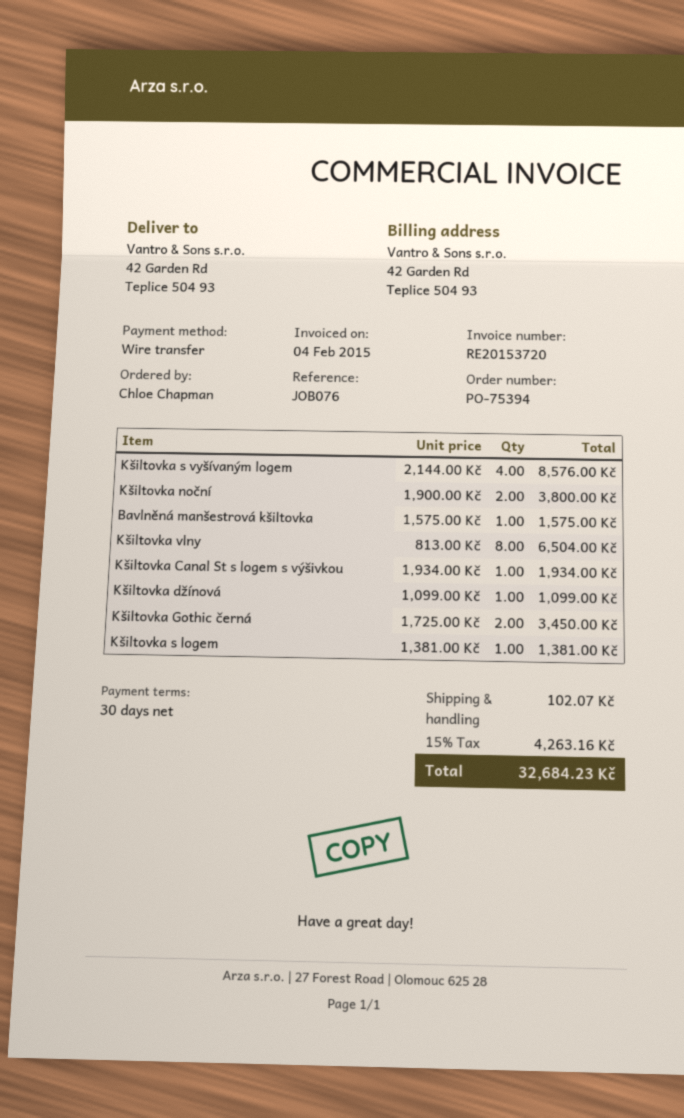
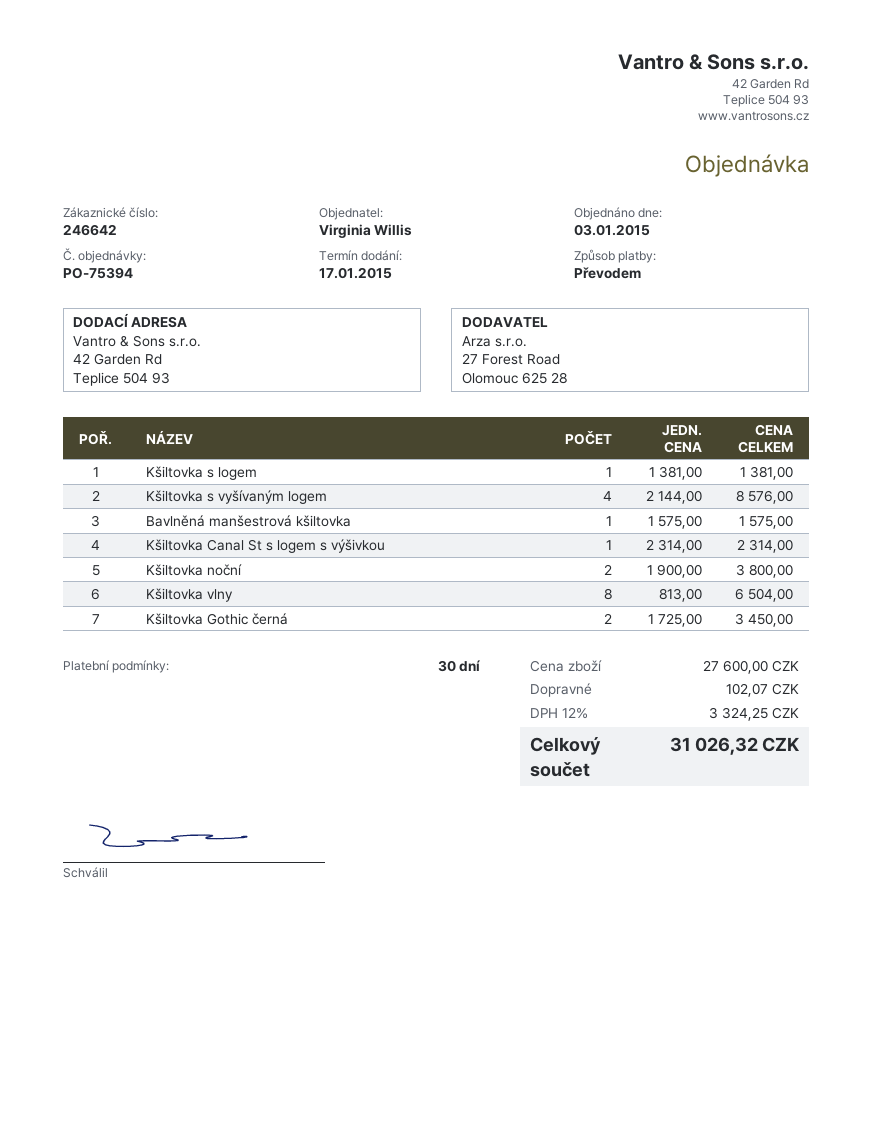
ordered by: Chloe Chapman -> Virginia Willis
Kšiltovka Canal St s logem s výšivkou: 1 x 1934.00 = 1934.00 -> 1 x 2314.00 = 2314.00
Kšiltovka džínová: 1 x 1099.00 = 1099.00 -> none
tax: 15% = 4263.16 -> 12% = 3324.25
total: 32684.23 -> 31026.32

